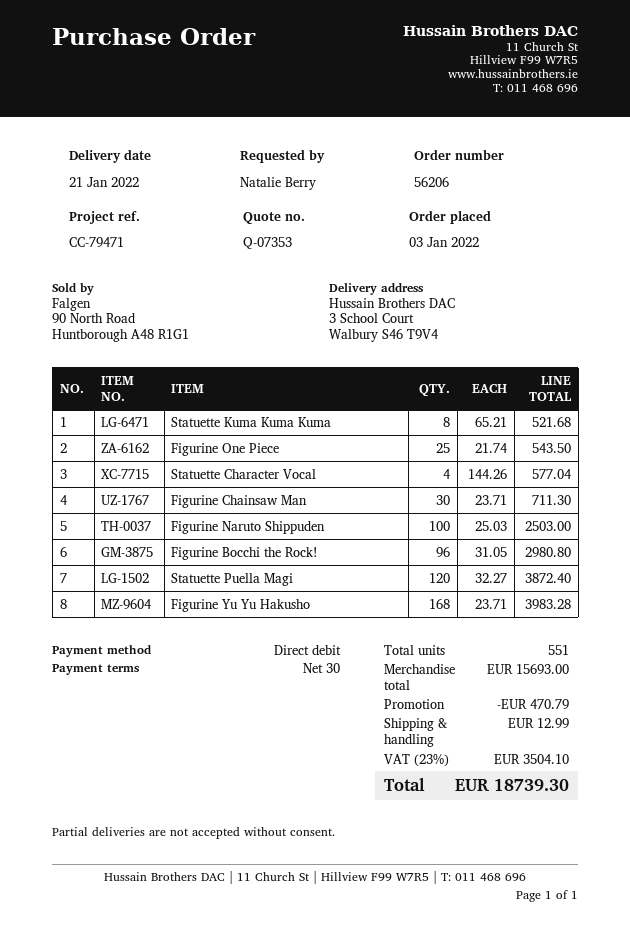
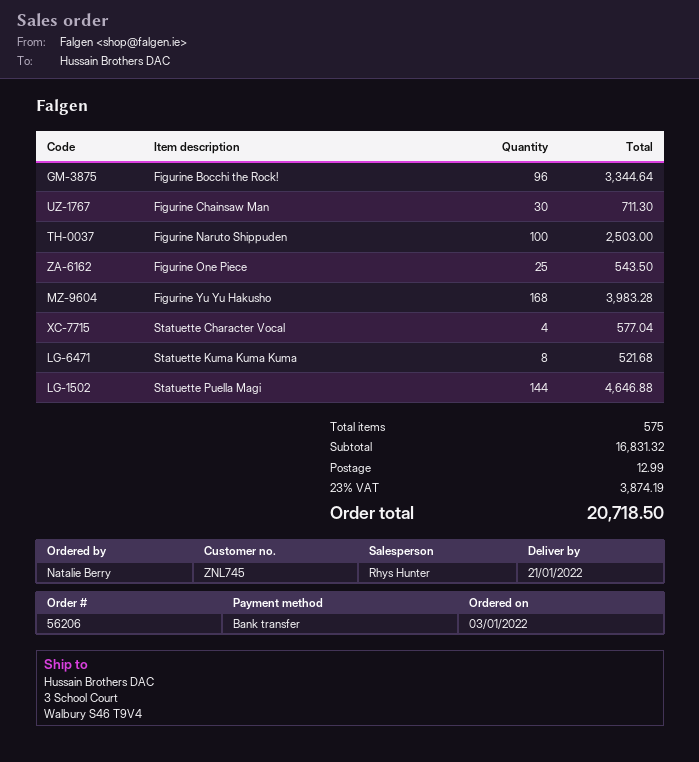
payment method: direct debit -> bank transfer
Figurine Bocchi the Rock!: 96 for 2980.80 -> 96 for 3344.64
Statuette Puella Magi: 120 for 3872.40 -> 144 for 4646.88
total quantity: 551 -> 575
subtotal: 15693.00 -> 16831.32
discount: 470.79 -> none
tax: 23% = 3504.10 -> 23% = 3874.19
total: 18739.30 -> 20718.50

